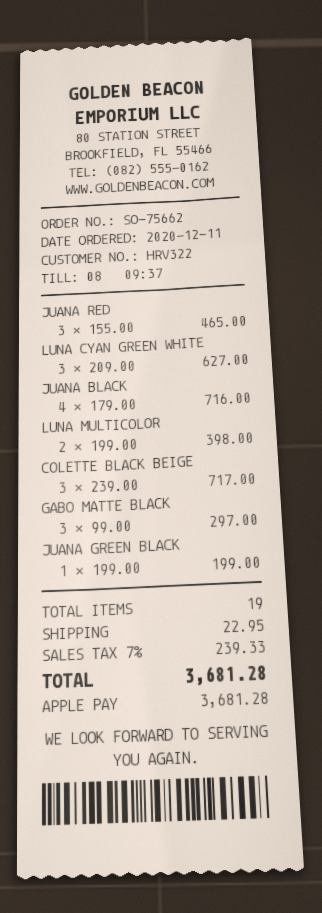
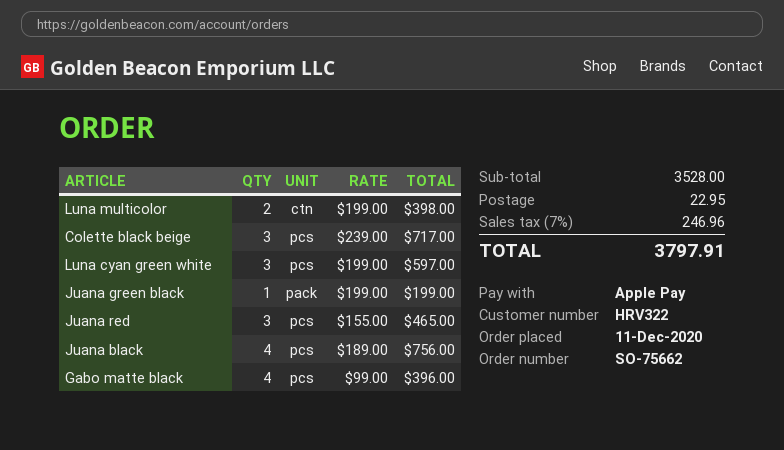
LUNA CYAN GREEN WHITE: 3 x 209.00 = 627.00 -> 3 x 199.00 = 597.00
JUANA BLACK: 4 x 179.00 = 716.00 -> 4 x 189.00 = 756.00
GABO MATTE BLACK: 3 x 99.00 = 297.00 -> 4 x 99.00 = 396.00
tax: 7% = 239.33 -> 7% = 246.96
total: 3681.28 -> 3797.91

